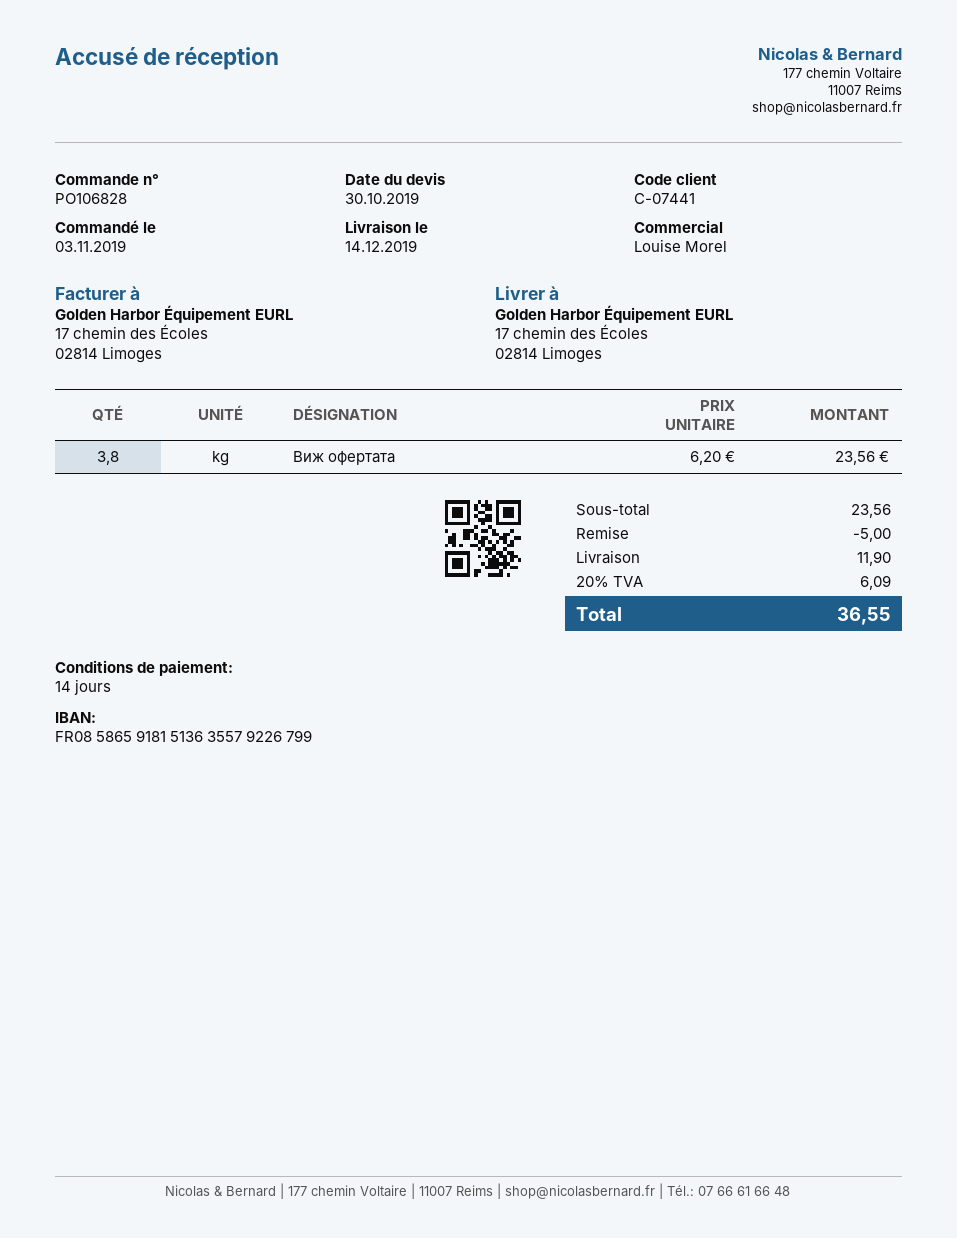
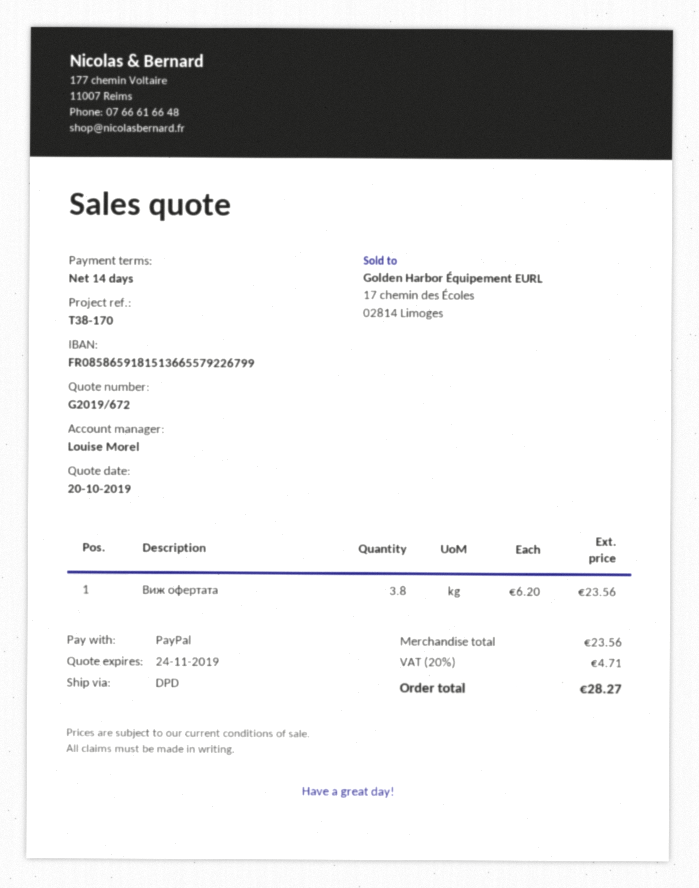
quote date: 2019-10-30 -> 2019-10-20
bank account: FR0858659181513635579226799 -> FR0858659181513665579226799
discount: 5.00 -> none
shipping: 11.90 -> none
tax: 20% = 6.09 -> 20% = 4.71
total: 36.55 -> 28.27

